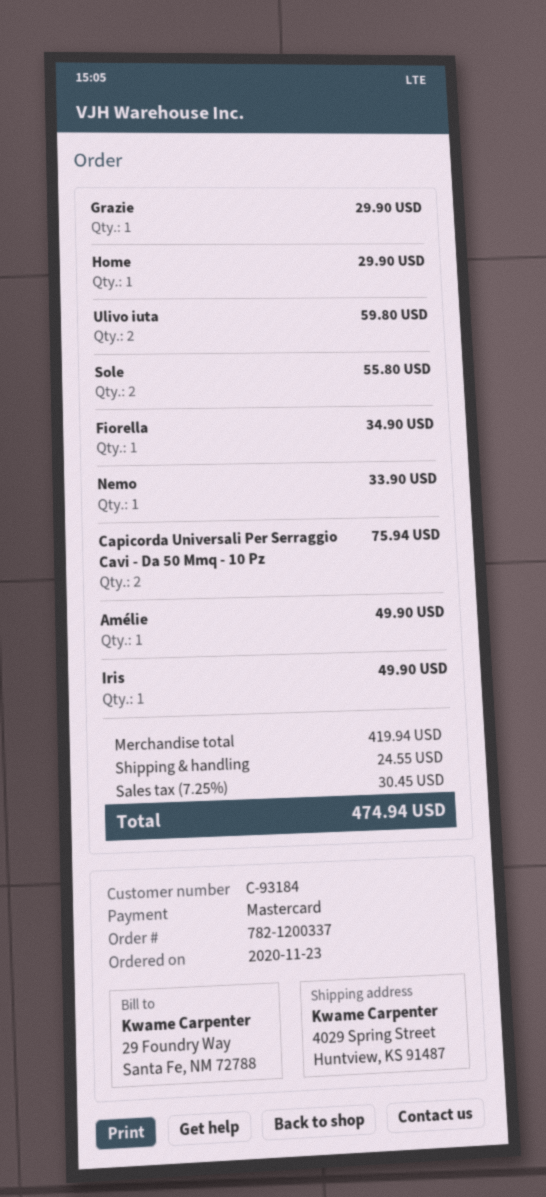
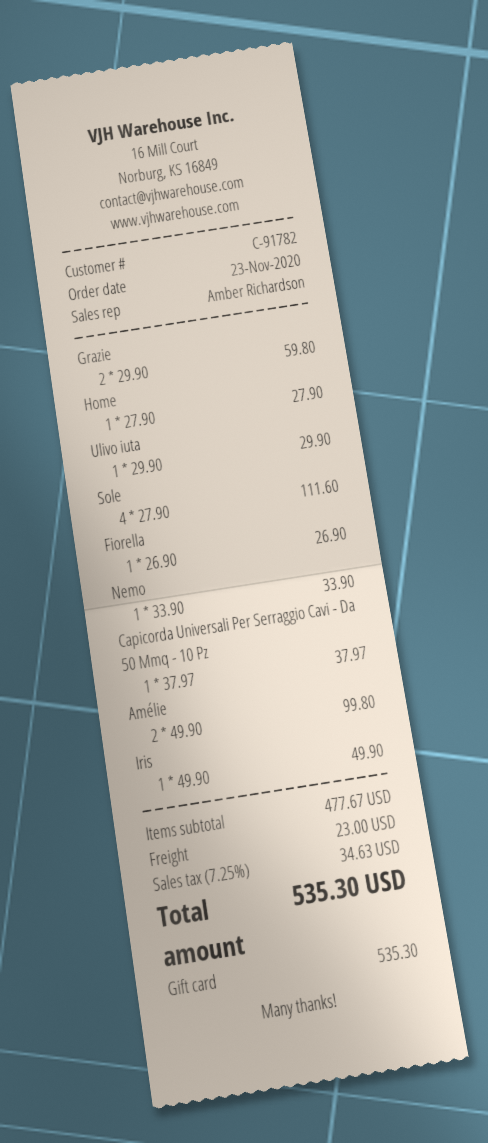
customer number: C-93184 -> C-91782
payment method: Mastercard -> gift card
Grazie: 1 for 29.90 -> 2 for 59.80
Home: 1 for 29.90 -> 1 for 27.90
Ulivo iuta: 2 for 59.80 -> 1 for 29.90
Sole: 2 for 55.80 -> 4 for 111.60
Fiorella: 1 for 34.90 -> 1 for 26.90
Capicorda Universali Per Serraggio Cavi - Da 50 Mmq - 10 Pz: 2 for 75.94 -> 1 for 37.97
Amélie: 1 for 49.90 -> 2 for 99.80
subtotal: 419.94 -> 477.67
shipping: 24.55 -> 23.00
tax: 7.25% = 30.45 -> 7.25% = 34.63
total: 474.94 -> 535.30

